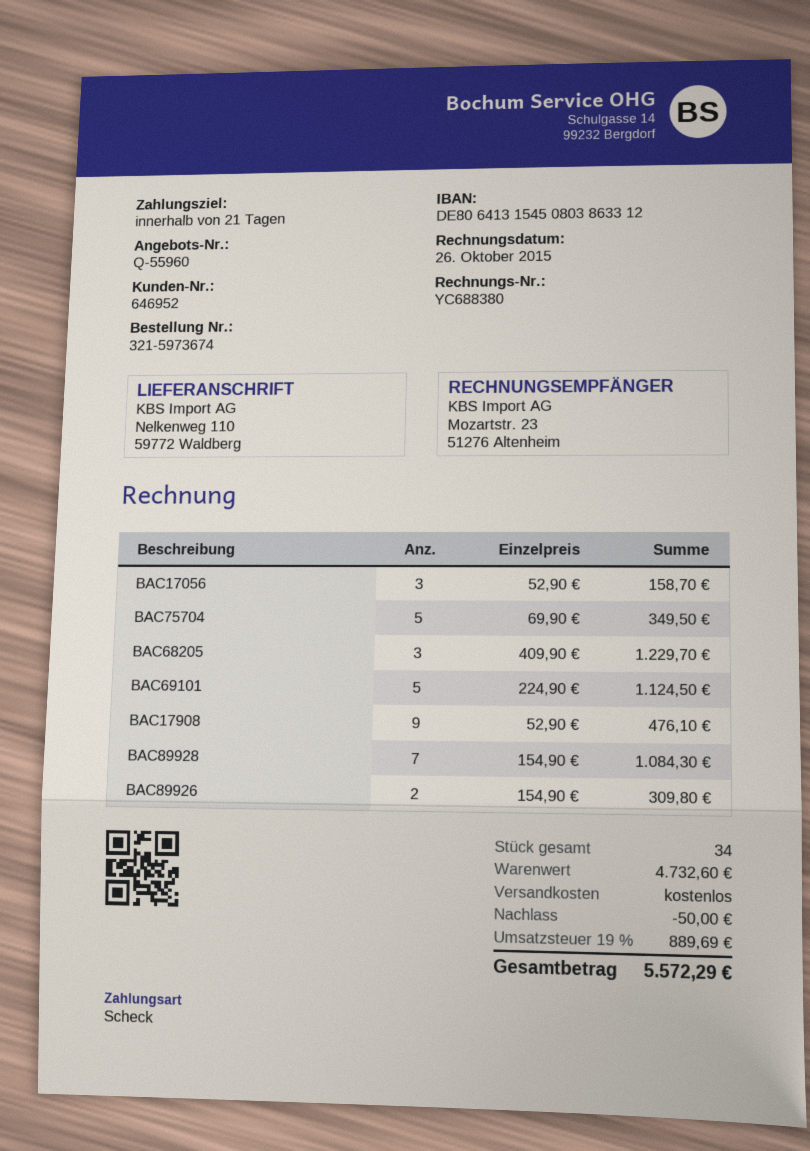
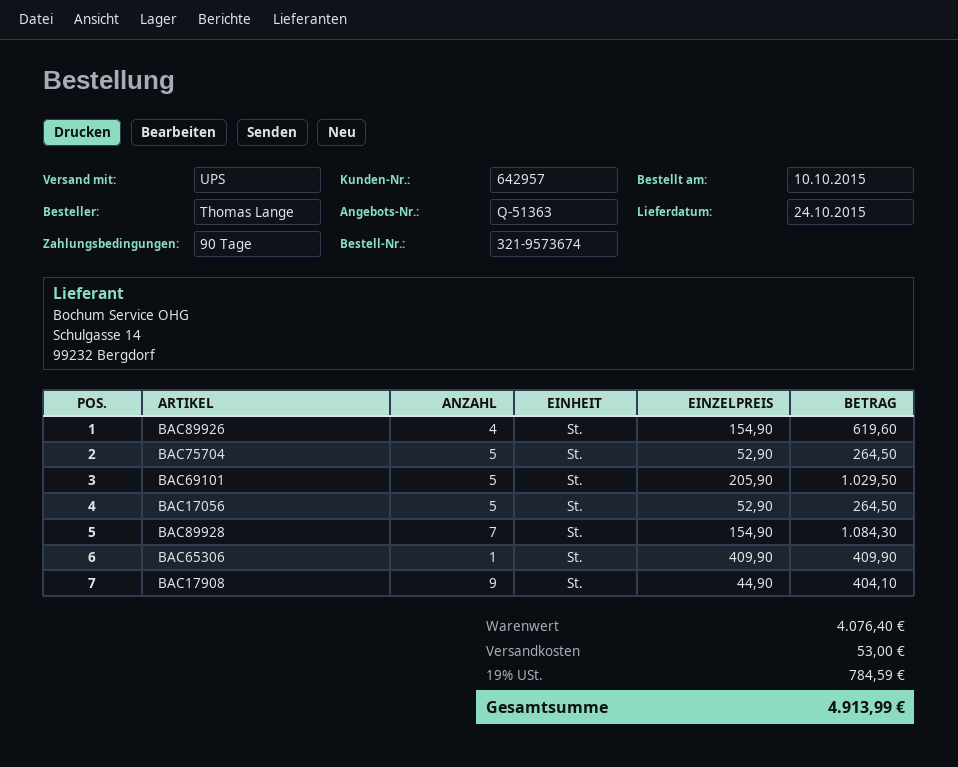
quote number: Q-55960 -> Q-51363
order number: 321-5973674 -> 321-9573674
payment terms: 21 days -> 90 days
customer number: 646952 -> 642957
BAC17056: 3 x 52.90 = 158.70 -> 5 x 52.90 = 264.50
BAC75704: 5 x 69.90 = 349.50 -> 5 x 52.90 = 264.50
BAC68205: 3 x 409.90 = 1229.70 -> none
BAC69101: 5 x 224.90 = 1124.50 -> 5 x 205.90 = 1029.50
BAC17908: 9 x 52.90 = 476.10 -> 9 x 44.90 = 404.10
BAC89926: 2 x 154.90 = 309.80 -> 4 x 154.90 = 619.60
BAC65306: none -> 1 x 409.90 = 409.90
subtotal: 4732.60 -> 4076.40
discount: 50.00 -> none
shipping: 0.00 -> 53.00
tax: 19% = 889.69 -> 19% = 784.59
total: 5572.29 -> 4913.99

